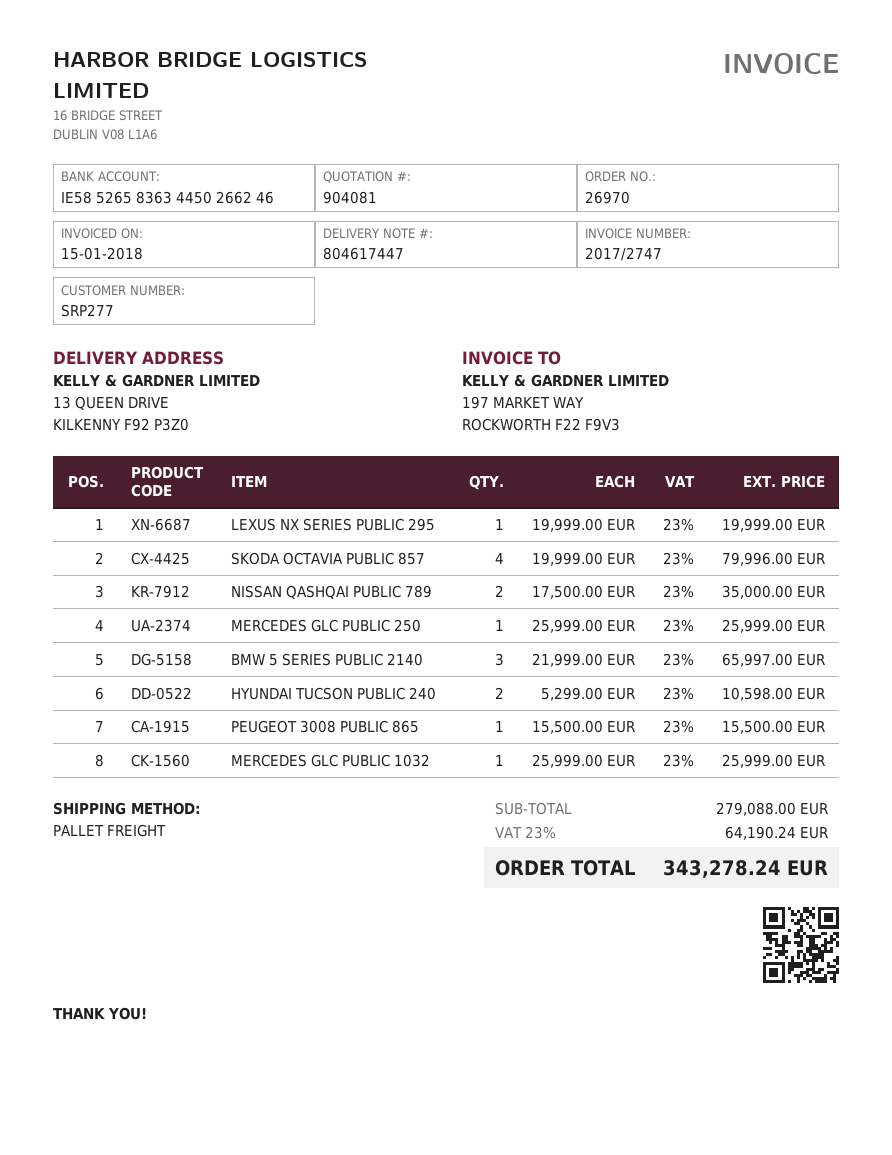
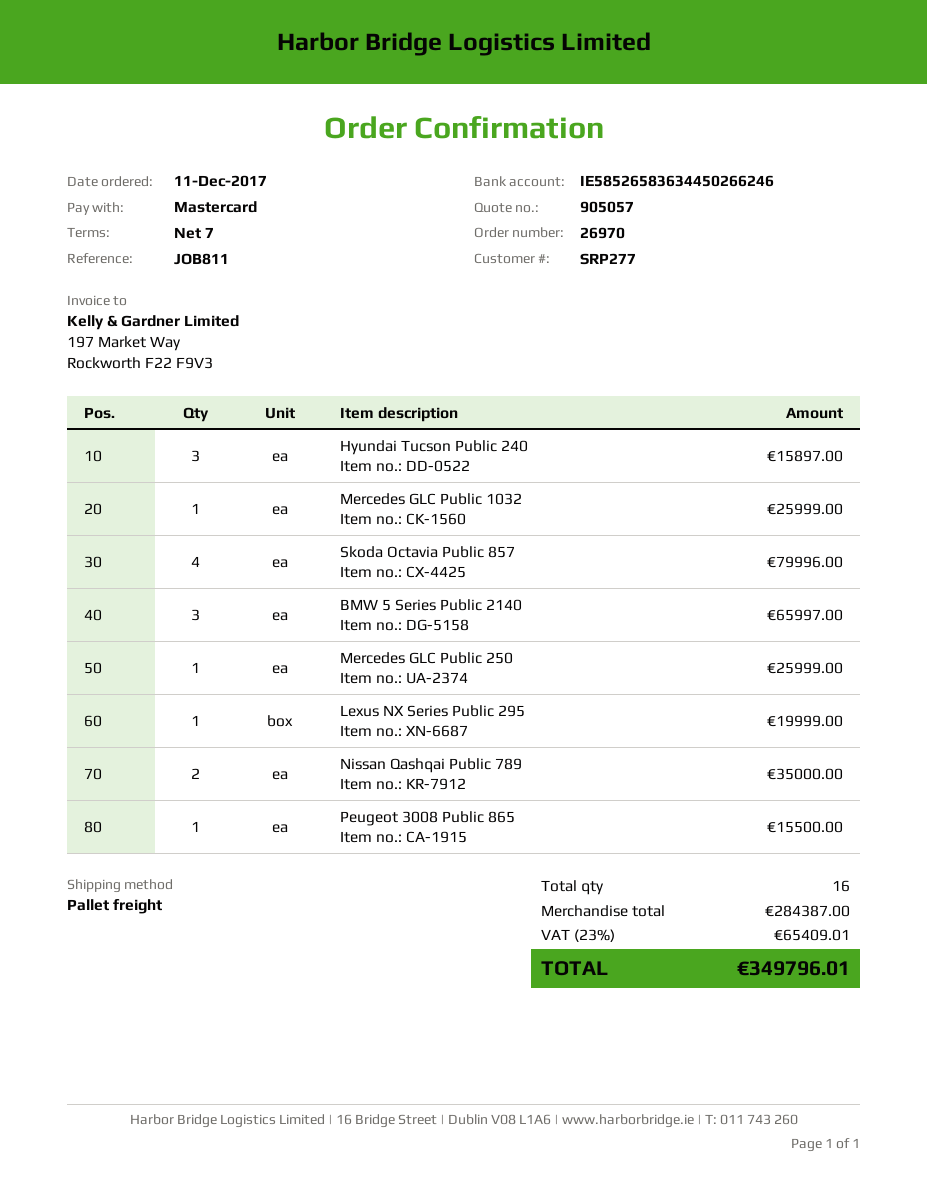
quote number: 904081 -> 905057
HYUNDAI TUCSON PUBLIC 240: 2 for 10598.00 -> 3 for 15897.00
subtotal: 279088.00 -> 284387.00
tax: 23% = 64190.24 -> 23% = 65409.01
total: 343278.24 -> 349796.01

